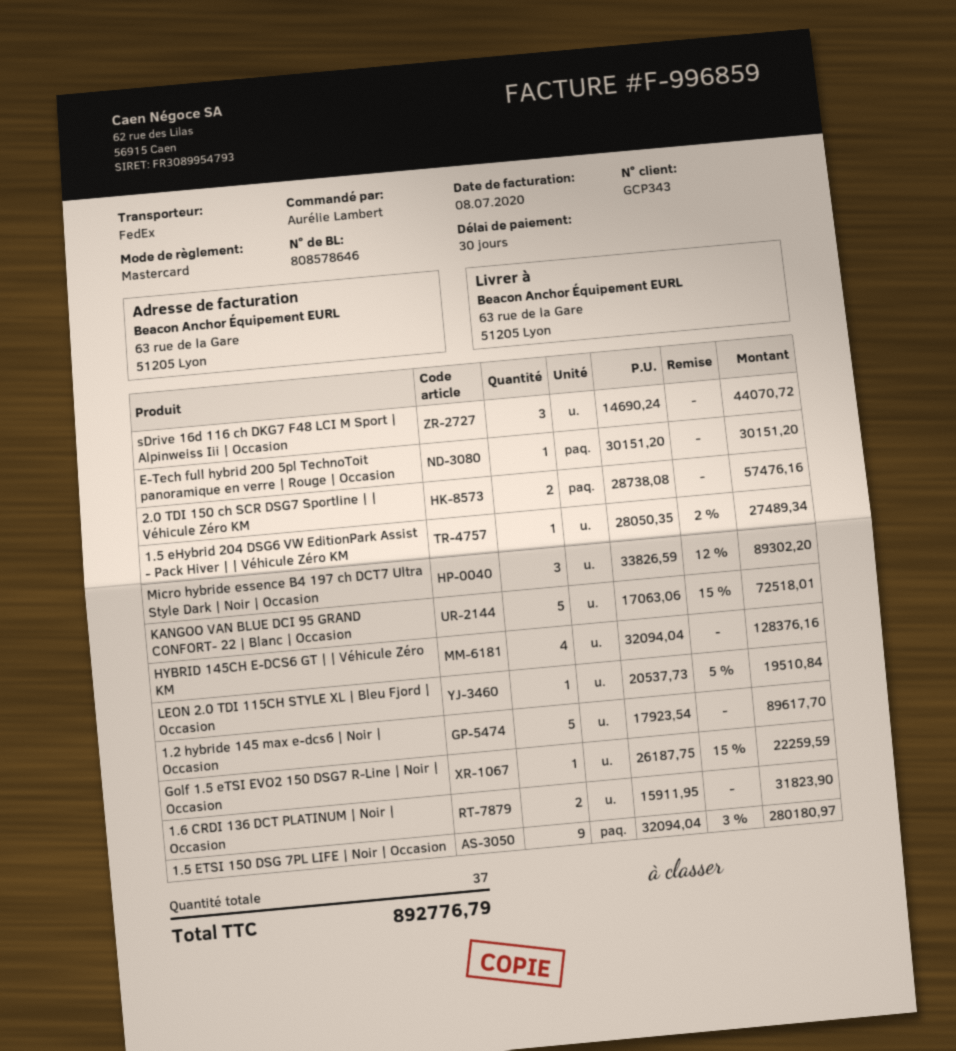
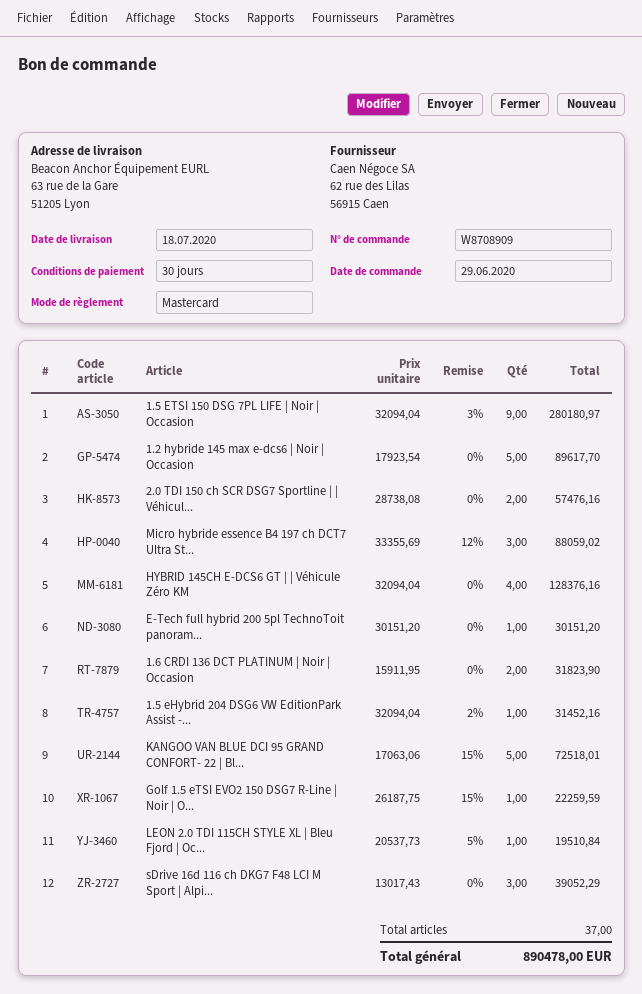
sDrive 16d 116 ch DKG7 F48 LCI M Sport | Alpinweiss Iii | Occasion: 3 x 14690.24 = 44070.72 -> 3 x 13017.43 = 39052.29
1.5 eHybrid 204 DSG6 VW EditionPark Assist - Pack Hiver | | Véhicule Zéro KM: 1 x 28050.35 - 2% = 27489.34 -> 1 x 32094.04 - 2% = 31452.16
Micro hybride essence B4 197 ch DCT7 Ultra Style Dark | Noir | Occasion: 3 x 33826.59 - 12% = 89302.20 -> 3 x 33355.69 - 12% = 88059.02
total: 892776.79 -> 890478.00

